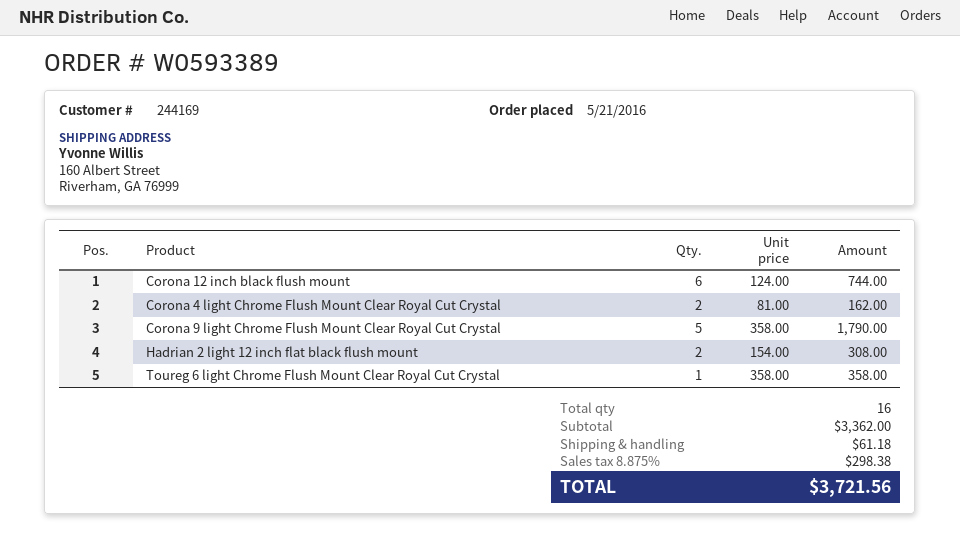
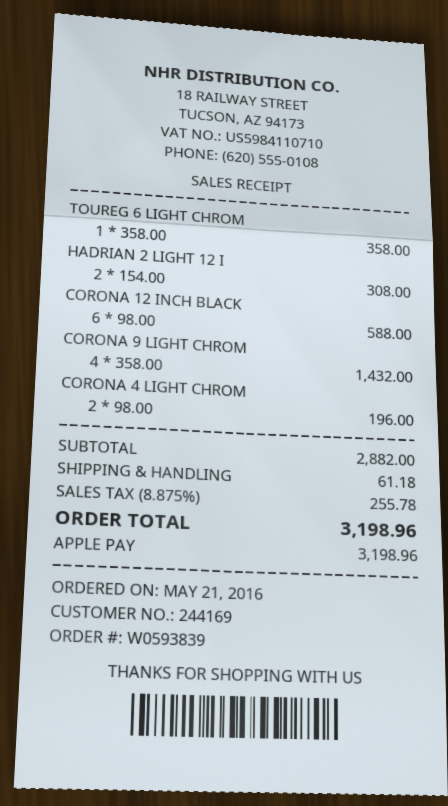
order number: W0593389 -> W0593839
Corona 12 inch black flush mount: 6 x 124.00 = 744.00 -> 6 x 98.00 = 588.00
Corona 4 light Chrome Flush Mount Clear Royal Cut Crystal: 2 x 81.00 = 162.00 -> 2 x 98.00 = 196.00
Corona 9 light Chrome Flush Mount Clear Royal Cut Crystal: 5 x 358.00 = 1790.00 -> 4 x 358.00 = 1432.00
subtotal: 3362.00 -> 2882.00
tax: 8.875% = 298.38 -> 8.875% = 255.78
total: 3721.56 -> 3198.96

